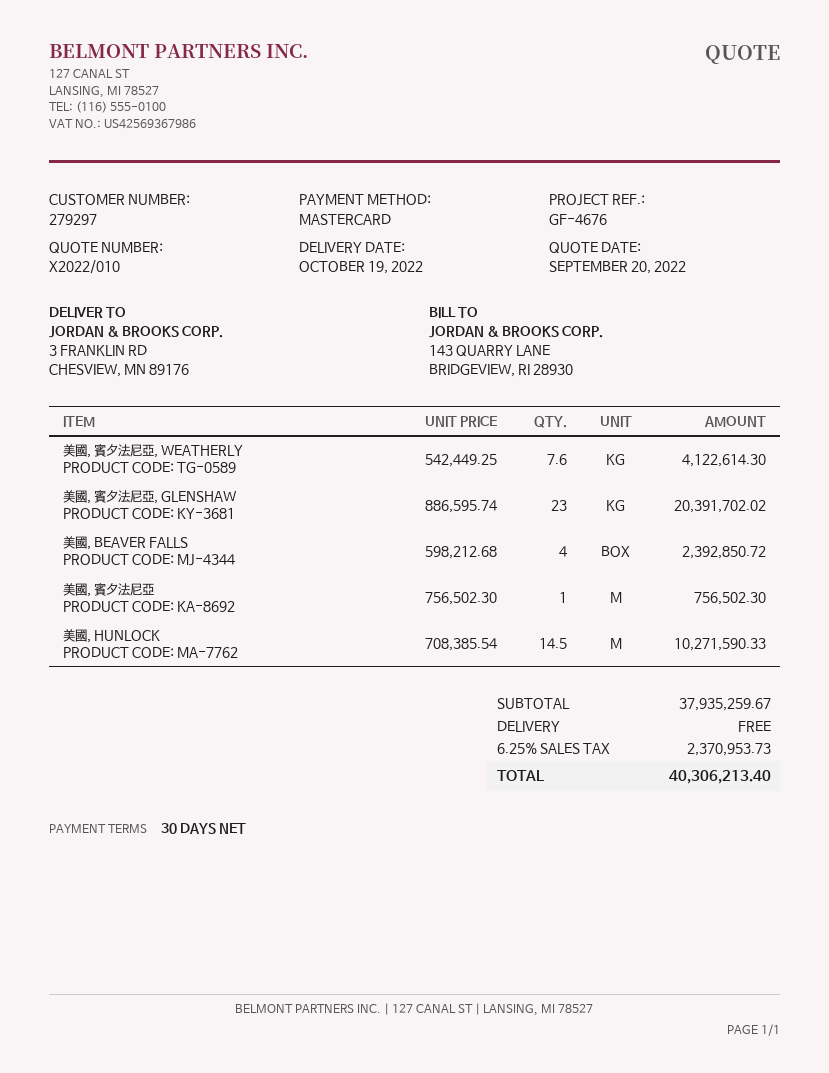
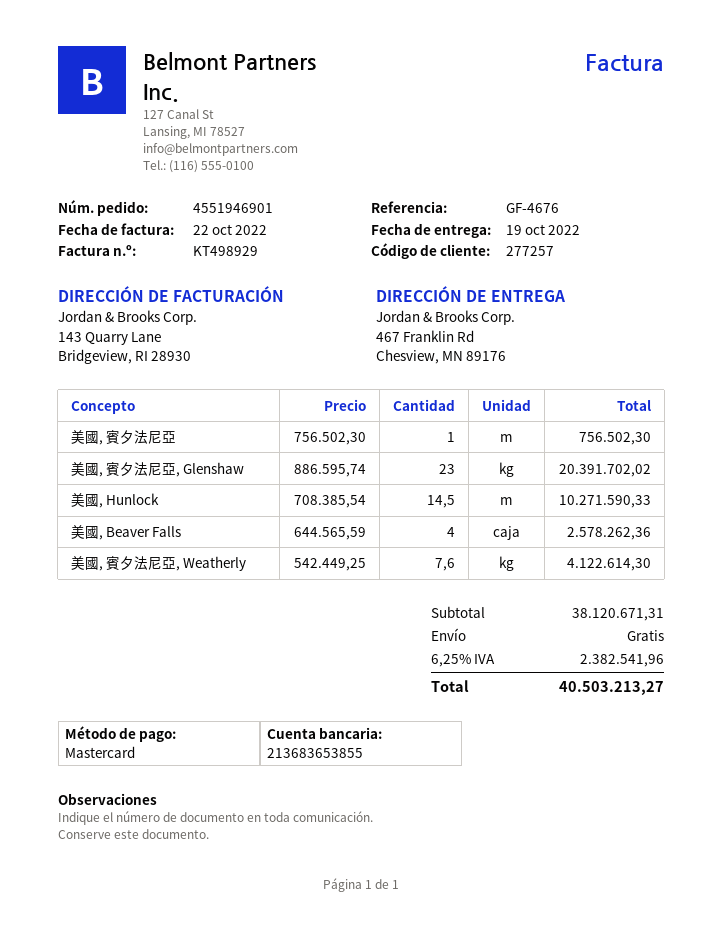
customer number: 279297 -> 277257
ship to: 3 FRANKLIN RD, CHESVIEW, MN 89176 -> 467 Franklin Rd, Chesview, MN 89176
美國, BEAVER FALLS: 4 x 598212.68 = 2392850.72 -> 4 x 644565.59 = 2578262.36
subtotal: 37935259.67 -> 38120671.31
tax: 6.25% = 2370953.73 -> 6.25% = 2382541.96
total: 40306213.40 -> 40503213.27

